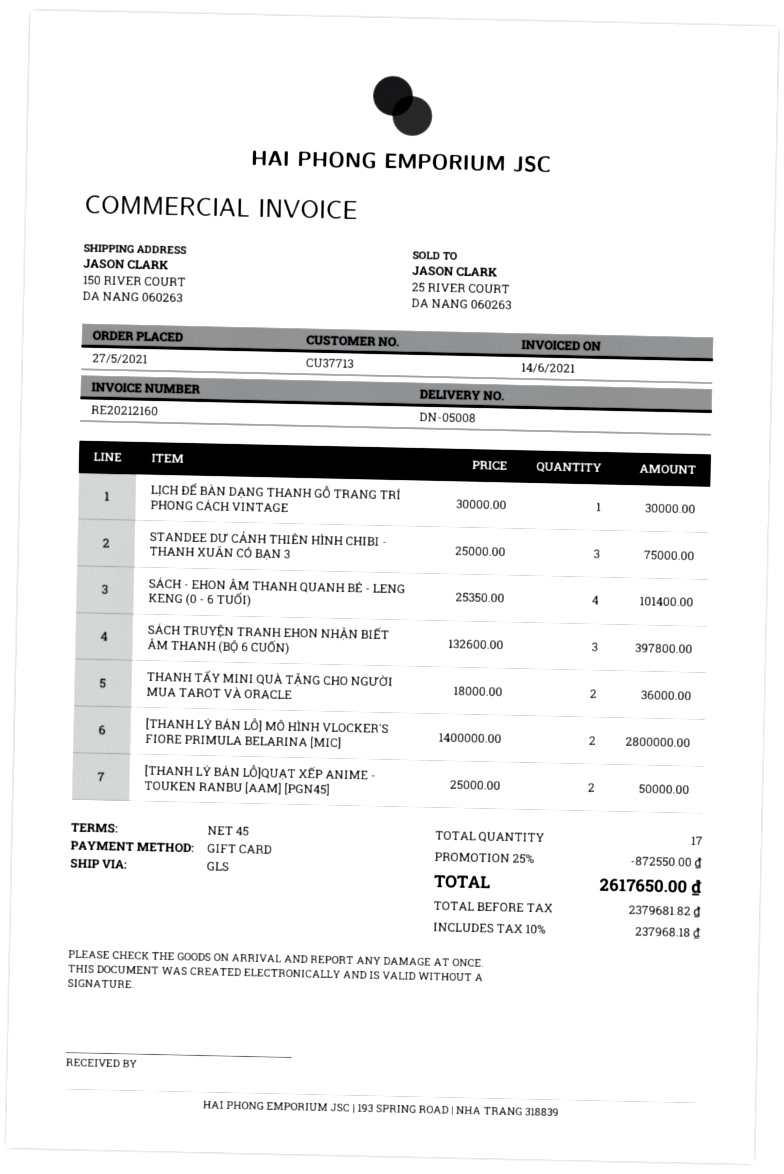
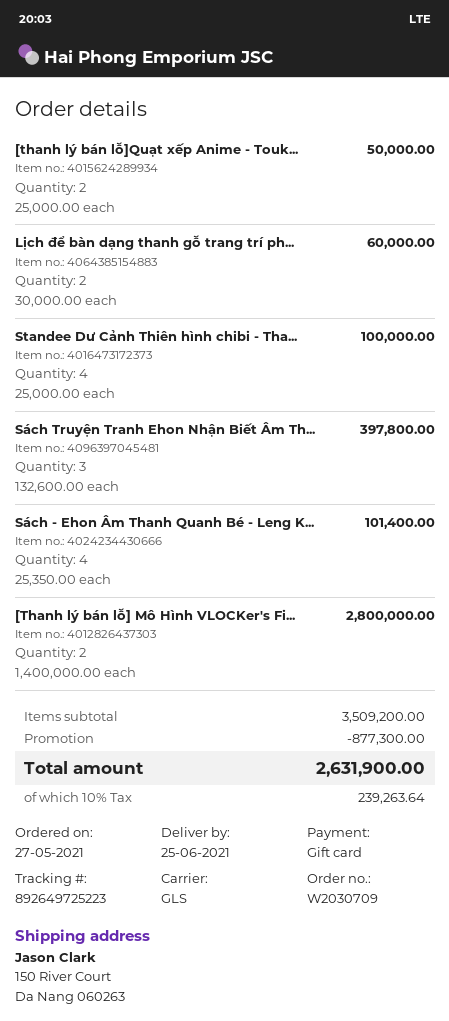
LỊCH ĐỂ BÀN DẠNG THANH GỖ TRANG TRÍ PHONG CÁCH VINTAGE: 1 x 30000.00 = 30000.00 -> 2 x 30000.00 = 60000.00
STANDEE DƯ CẢNH THIÊN HÌNH CHIBI - THANH XUÂN CÓ BẠN 3: 3 x 25000.00 = 75000.00 -> 4 x 25000.00 = 100000.00
THANH TẨY MINI QUÀ TẶNG CHO NGƯỜI MUA TAROT VÀ ORACLE: 2 x 18000.00 = 36000.00 -> none
discount: 872550.00 -> 877300.00
tax: 10% = 237968.18 -> 10% = 239263.64
total: 2617650.00 -> 2631900.00

